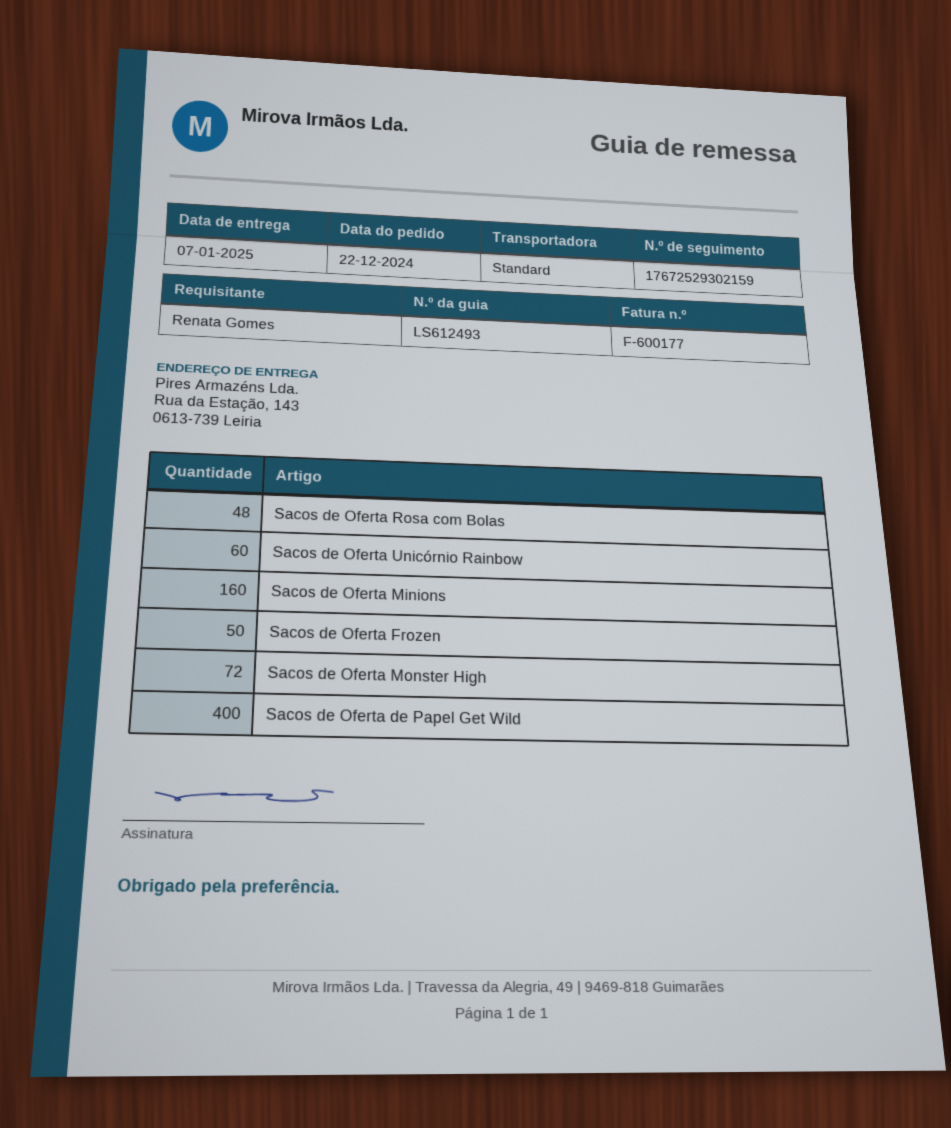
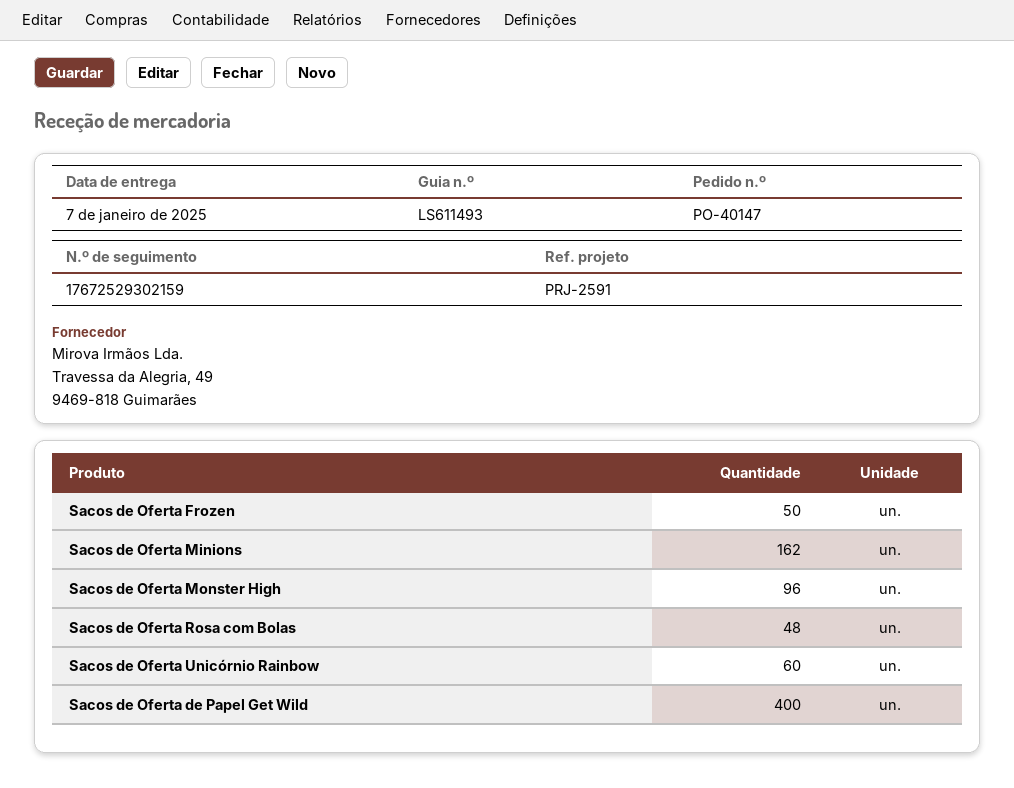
delivery note number: LS612493 -> LS611493
Sacos de Oferta Minions: 160 -> 162
Sacos de Oferta Monster High: 72 -> 96

